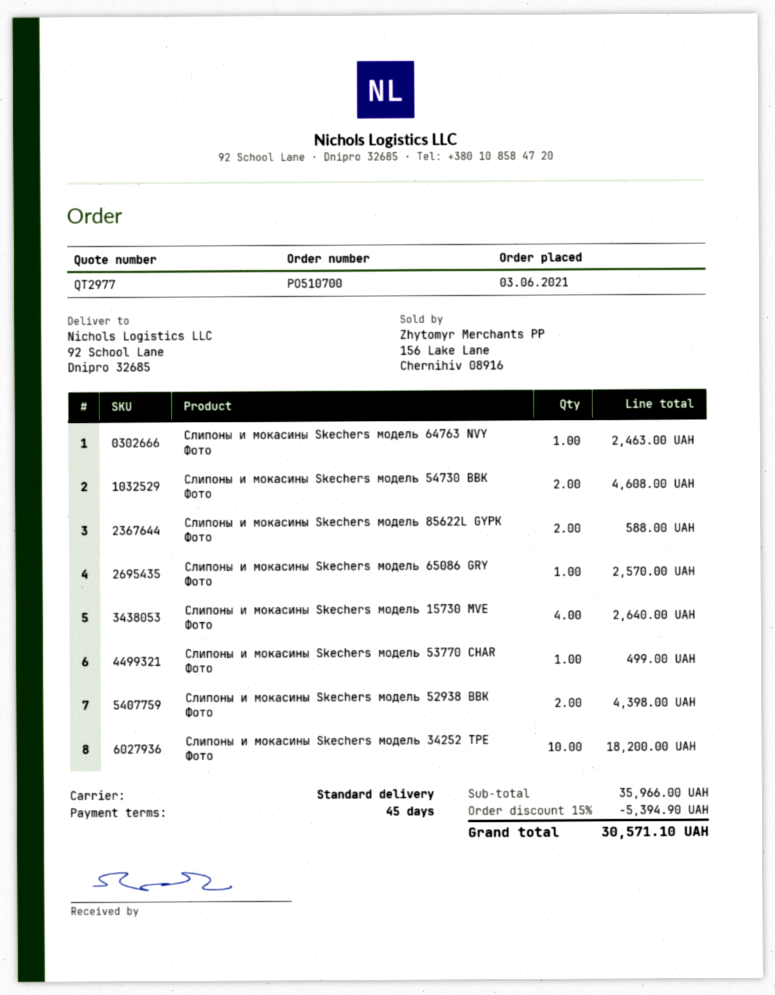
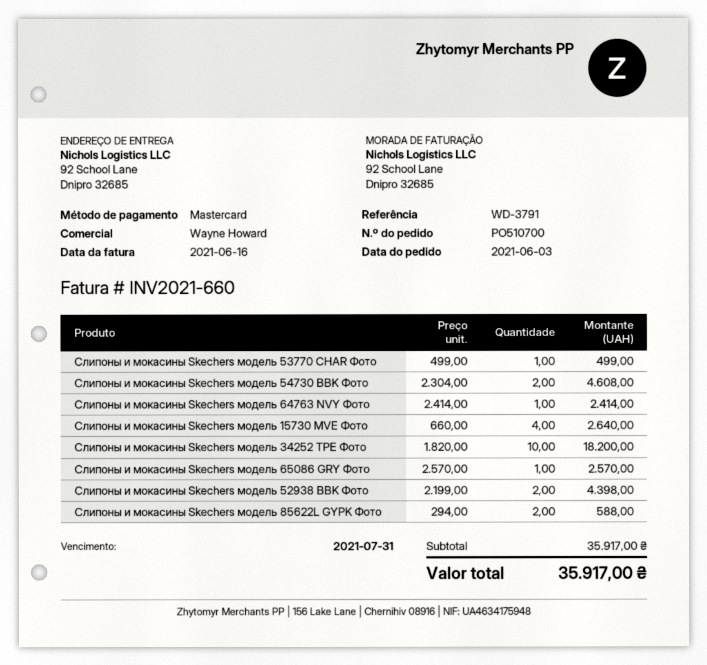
Слипоны и мокасины Skechers модель 64763 NVY Фото: 1 for 2463.00 -> 1 for 2414.00
subtotal: 35966.00 -> 35917.00
discount: 15% = 5394.90 -> none
total: 30571.10 -> 35917.00

